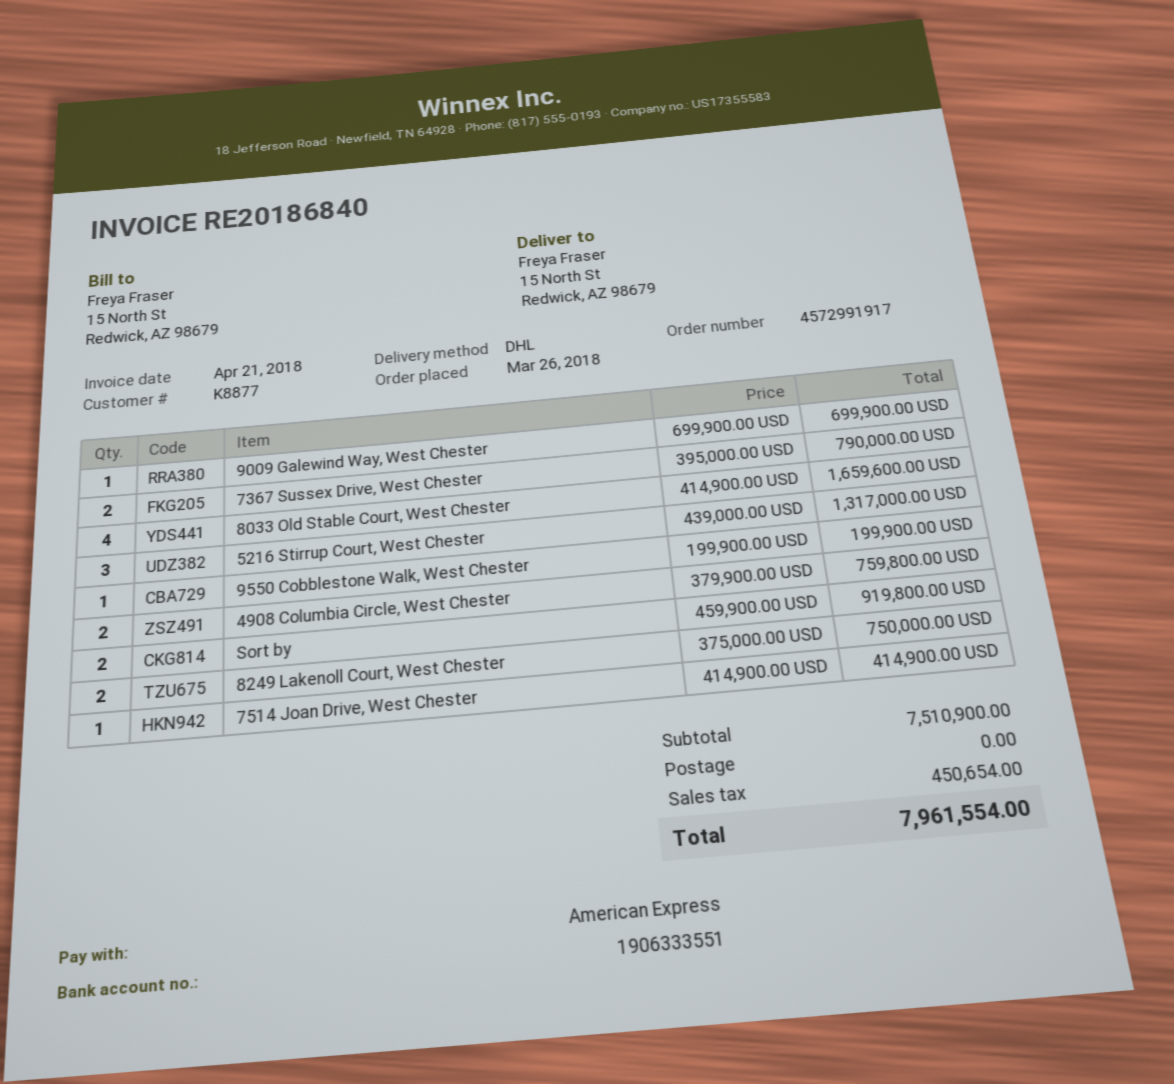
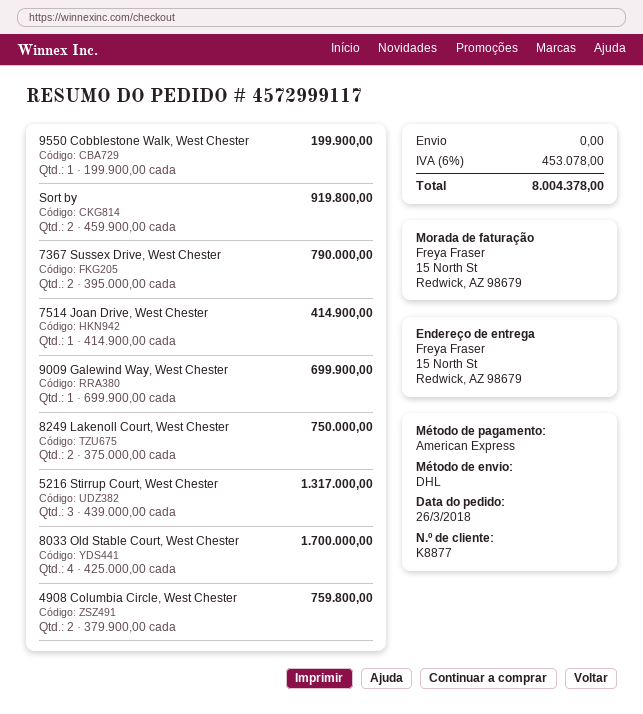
order number: 4572991917 -> 4572999117
8033 Old Stable Court, West Chester: 4 x 414900.00 = 1659600.00 -> 4 x 425000.00 = 1700000.00
tax: 450654.00 -> 453078.00
total: 7961554.00 -> 8004378.00

